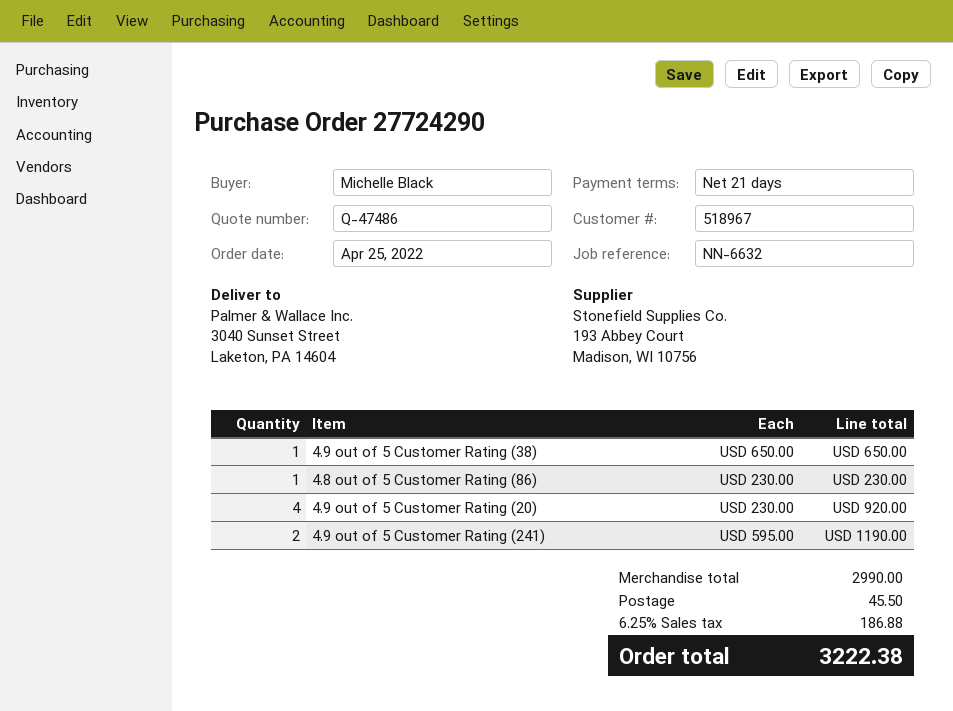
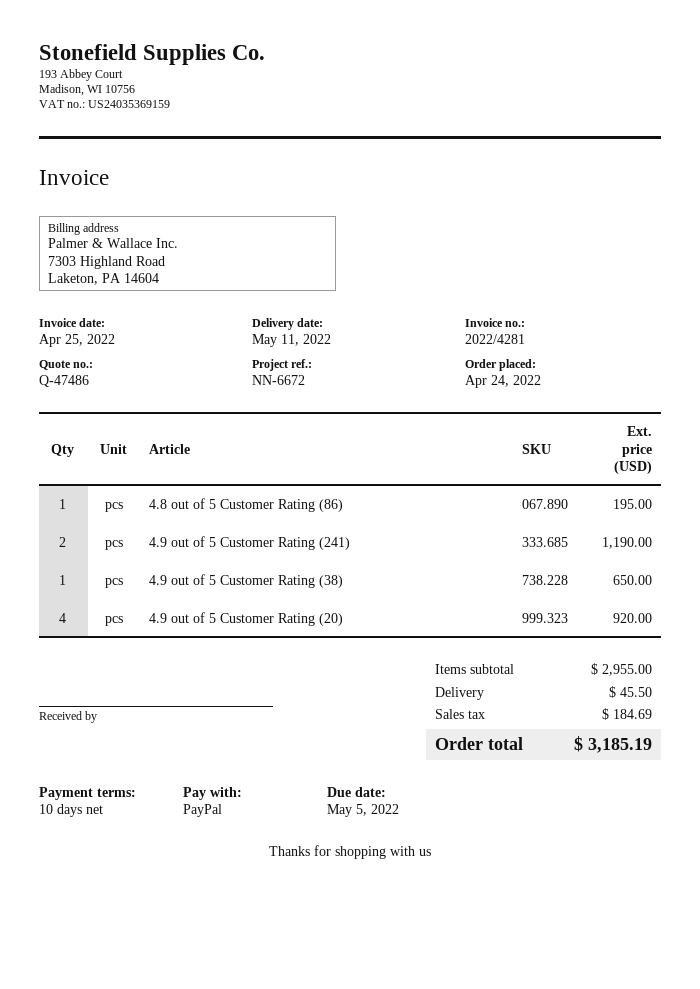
order date: 2022-04-25 -> 2022-04-24
payment terms: 21 days -> 10 days
reference: NN-6632 -> NN-6672
4.8 out of 5 Customer Rating (86): 1 for 230.00 -> 1 for 195.00
subtotal: 2990.00 -> 2955.00
tax: 186.88 -> 184.69
total: 3222.38 -> 3185.19

